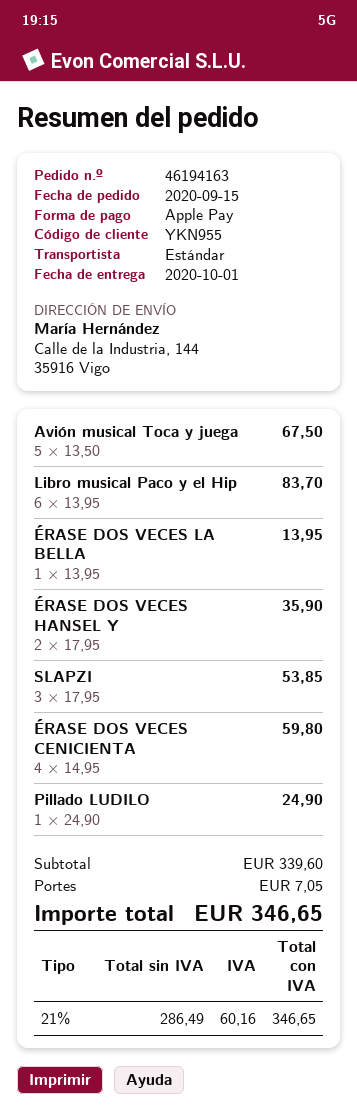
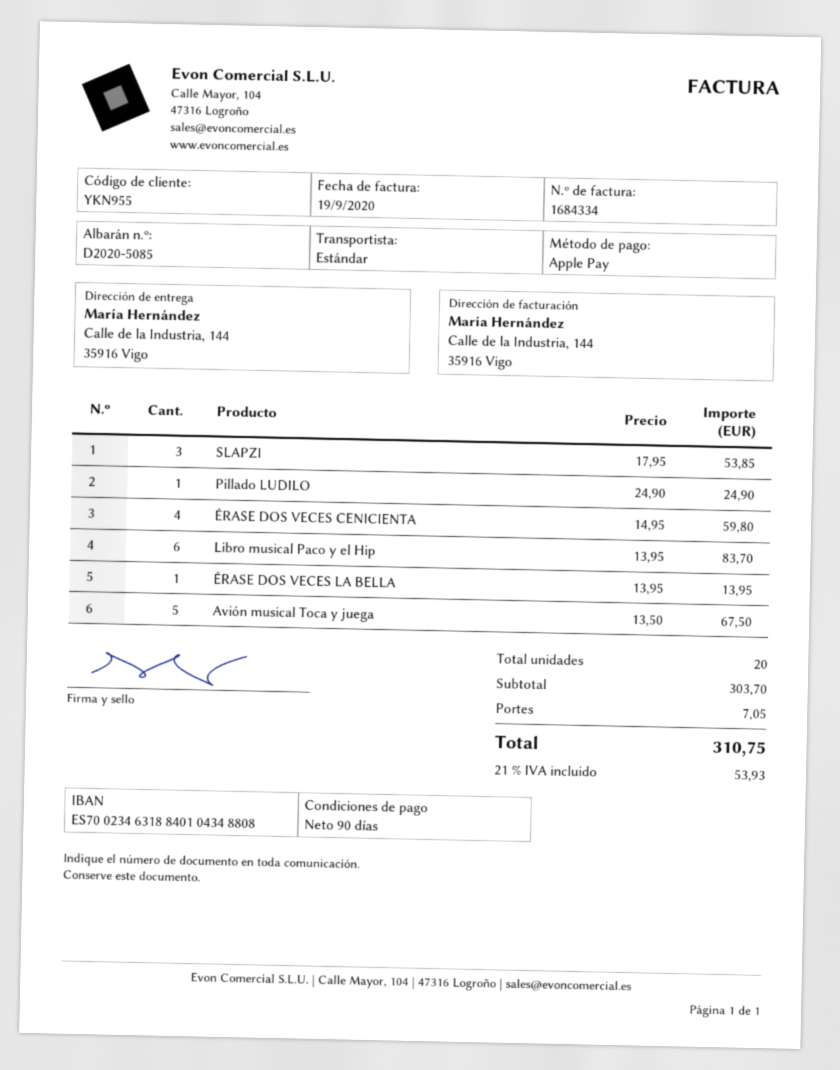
ÉRASE DOS VECES HANSEL Y: 2 x 17.95 = 35.90 -> none
subtotal: 339.60 -> 303.70
tax: 21% = 60.16 -> 21% = 53.93
total: 346.65 -> 310.75

